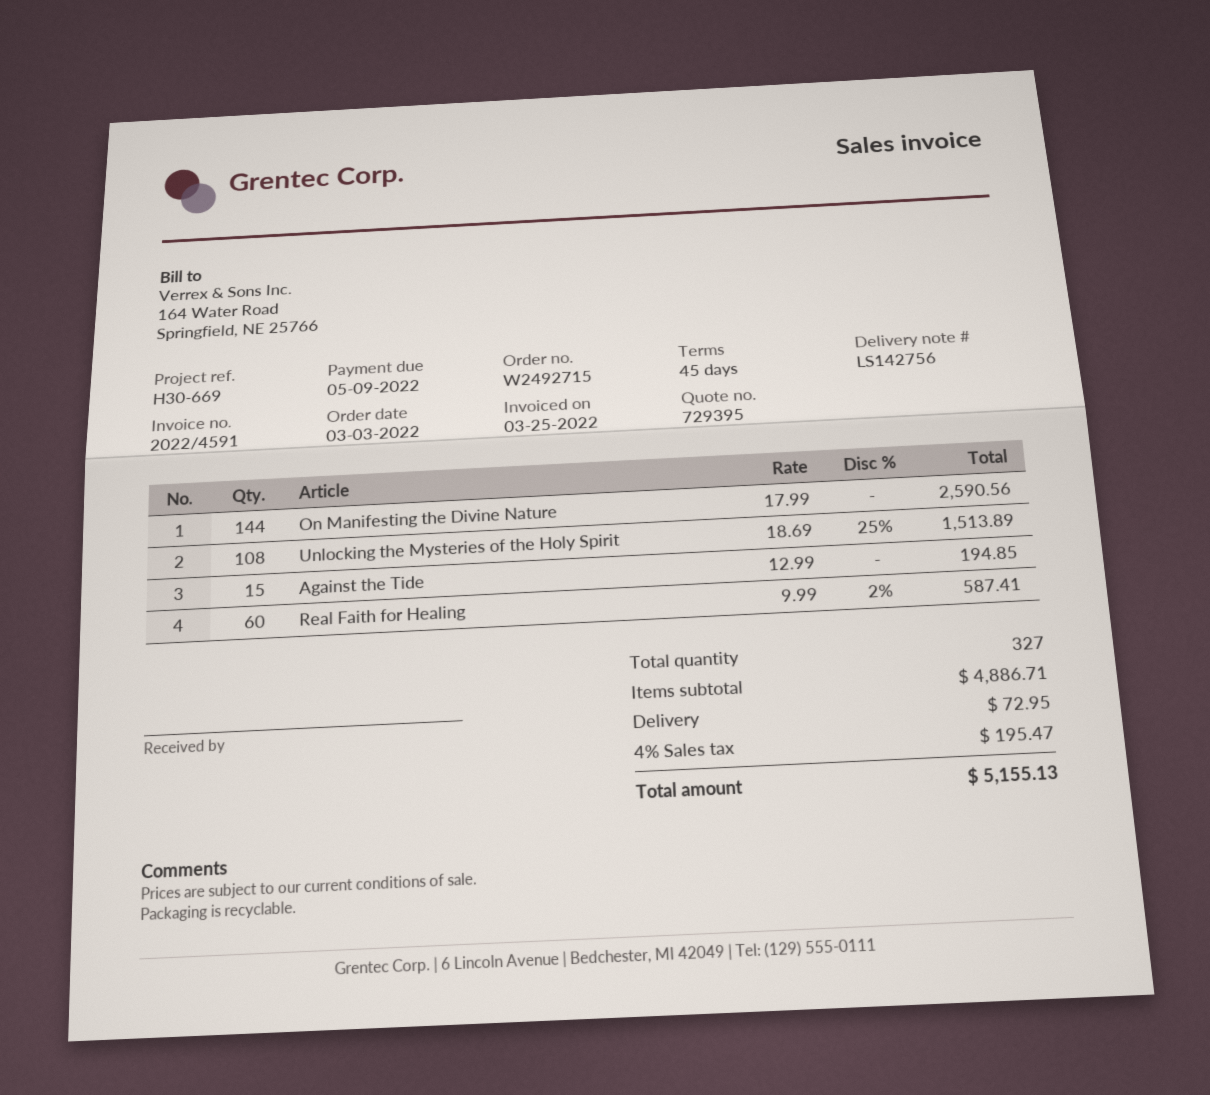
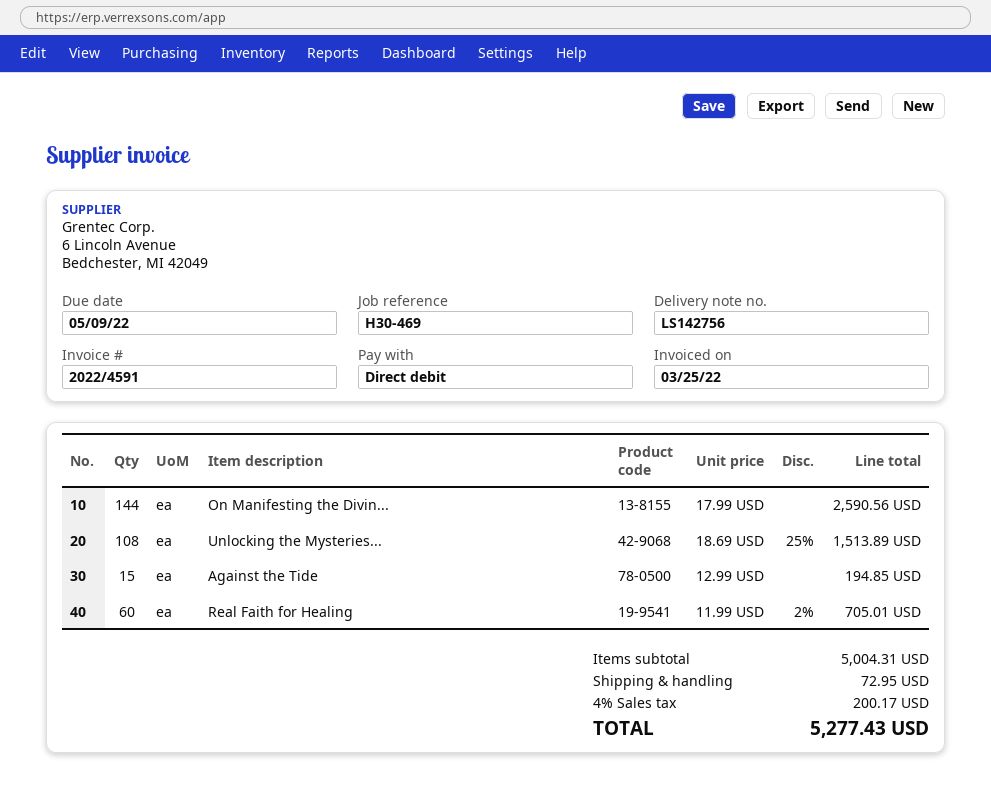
reference: H30-669 -> H30-469
Real Faith for Healing: 60 x 9.99 - 2% = 587.41 -> 60 x 11.99 - 2% = 705.01
subtotal: 4886.71 -> 5004.31
tax: 4% = 195.47 -> 4% = 200.17
total: 5155.13 -> 5277.43

